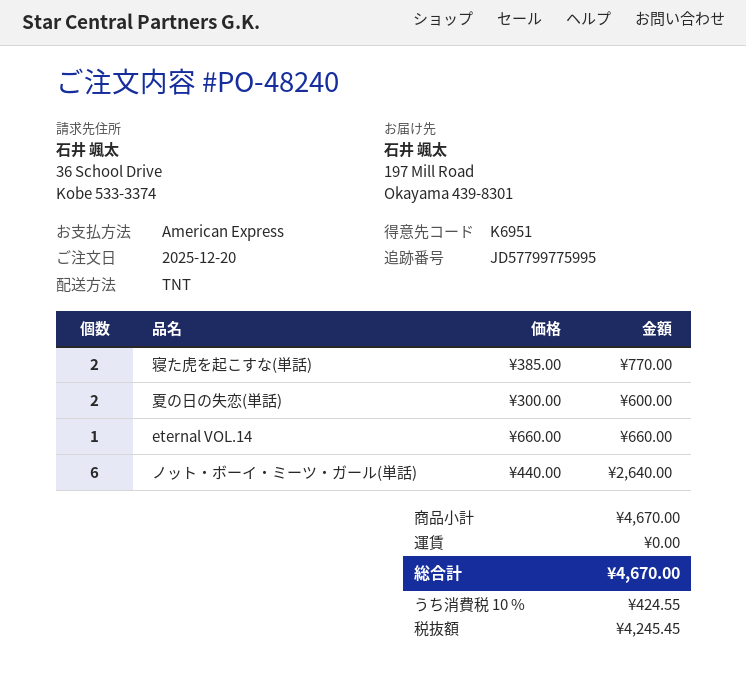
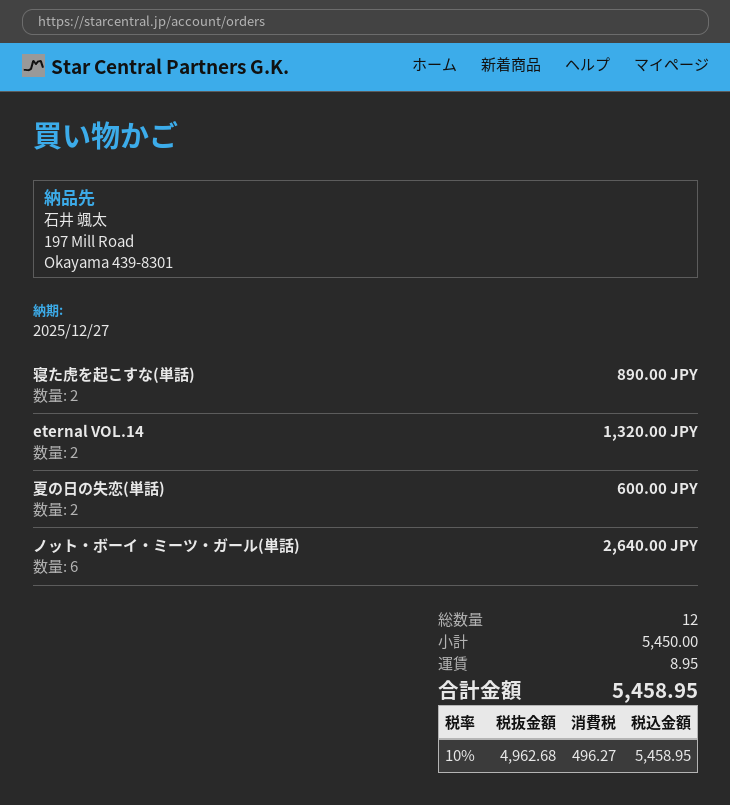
寝た虎を起こすな(単話): 2 for 770.00 -> 2 for 890.00
eternal VOL.14: 1 for 660.00 -> 2 for 1320.00
subtotal: 4670.00 -> 5450.00
shipping: 0.00 -> 8.95
net: 4245.45 -> 4962.68
tax: 10% = 424.55 -> 10% = 496.27
total: 4670.00 -> 5458.95

